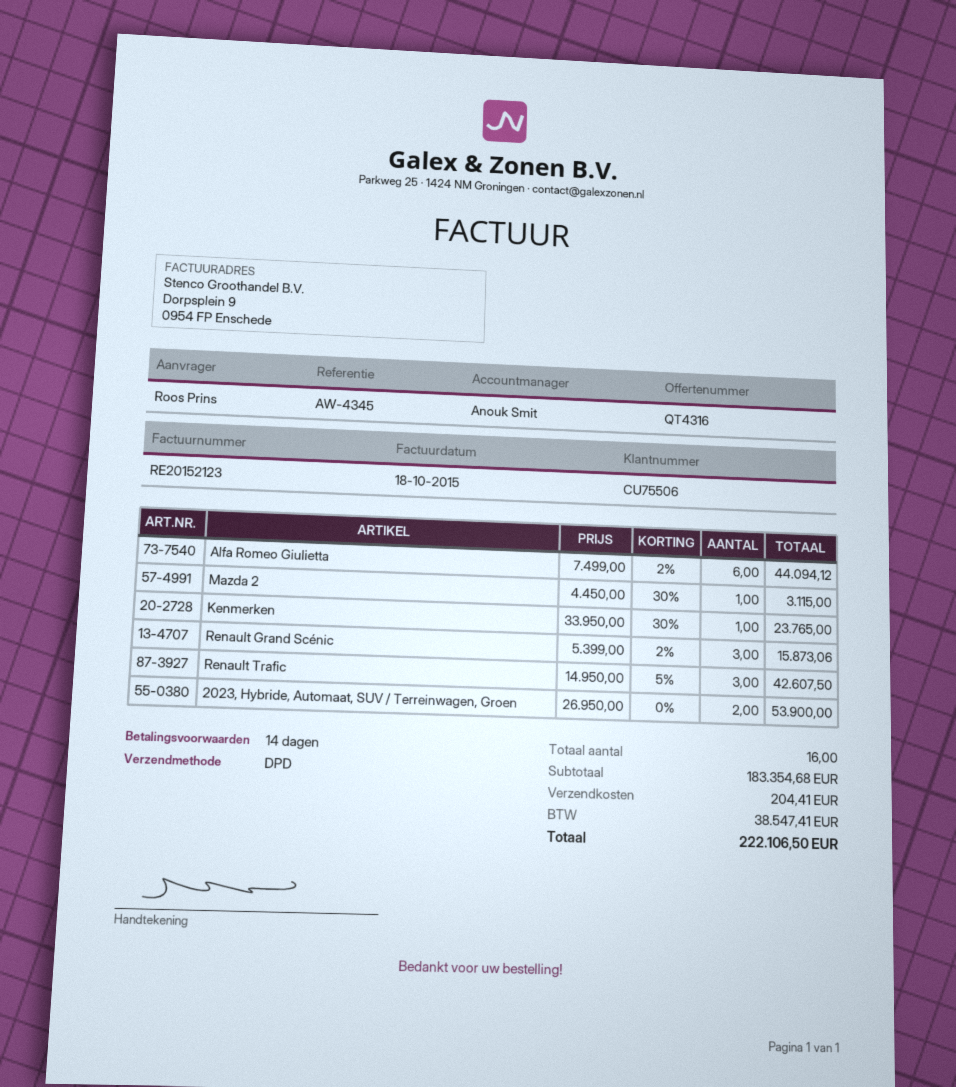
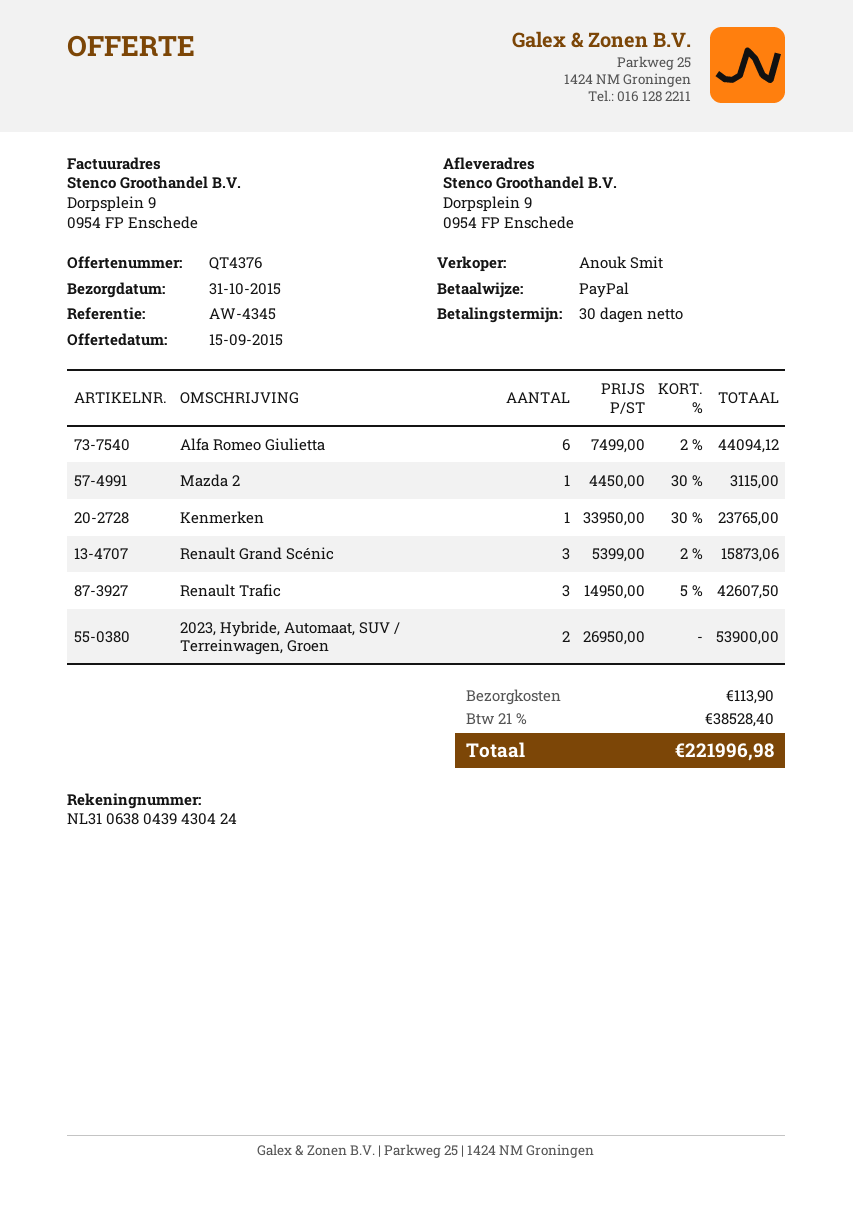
quote number: QT4316 -> QT4376
payment terms: 14 days -> 30 days
shipping: 204.41 -> 113.90
tax: 38547.41 -> 38528.40
total: 222106.50 -> 221996.98

